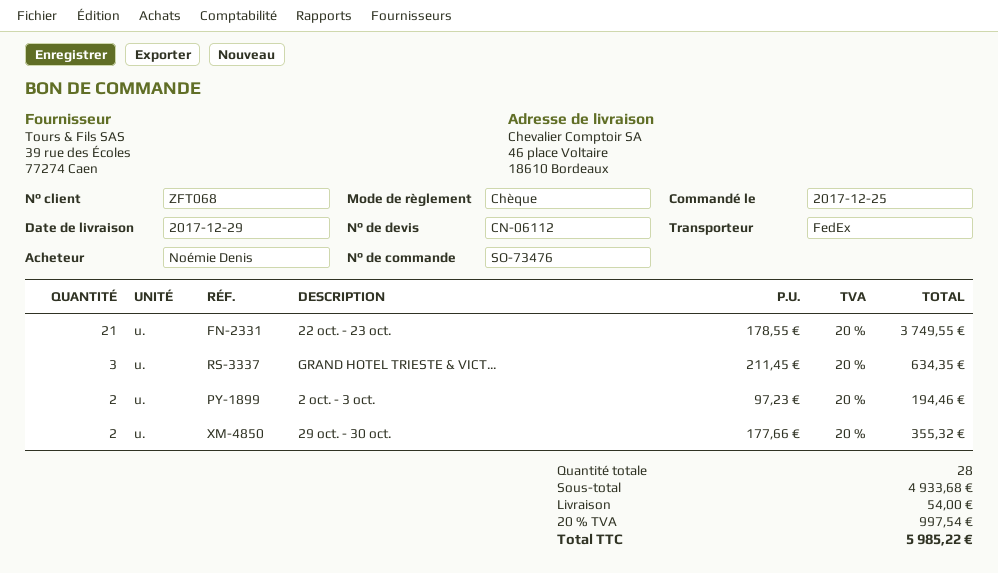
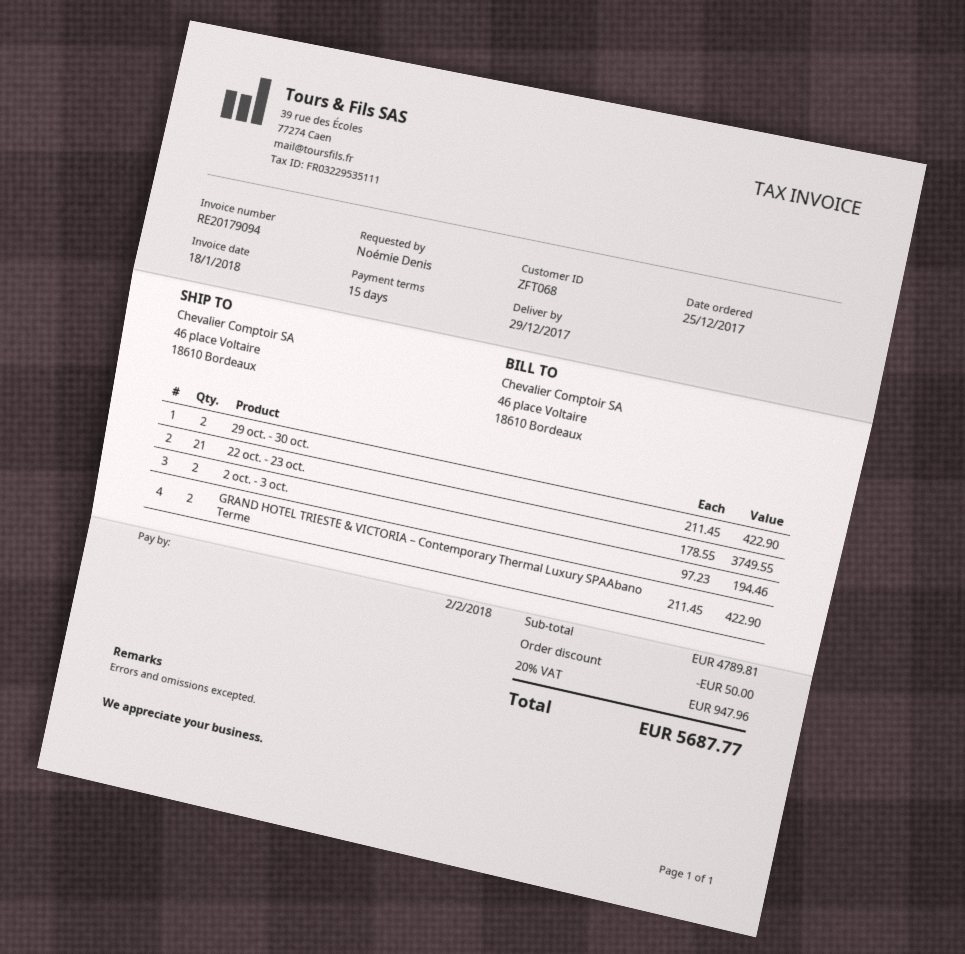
GRAND HOTEL TRIESTE & VICT...: 3 x 211.45 = 634.35 -> 2 x 211.45 = 422.90
29 oct. - 30 oct.: 2 x 177.66 = 355.32 -> 2 x 211.45 = 422.90
subtotal: 4933.68 -> 4789.81
discount: none -> 50.00
shipping: 54.00 -> none
tax: 20% = 997.54 -> 20% = 947.96
total: 5985.22 -> 5687.77

